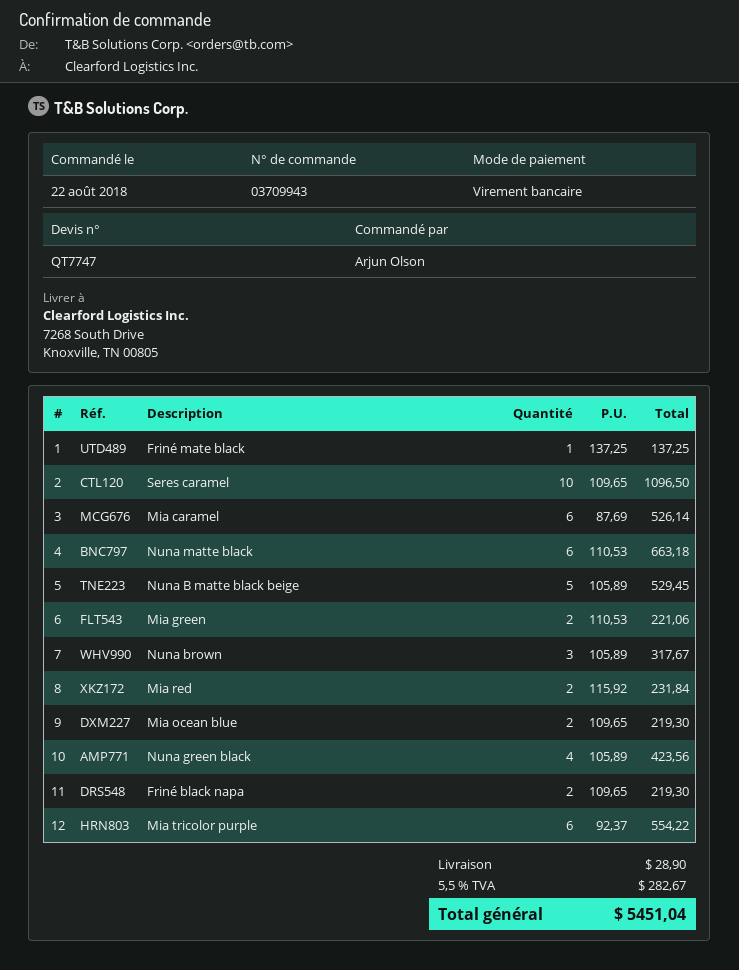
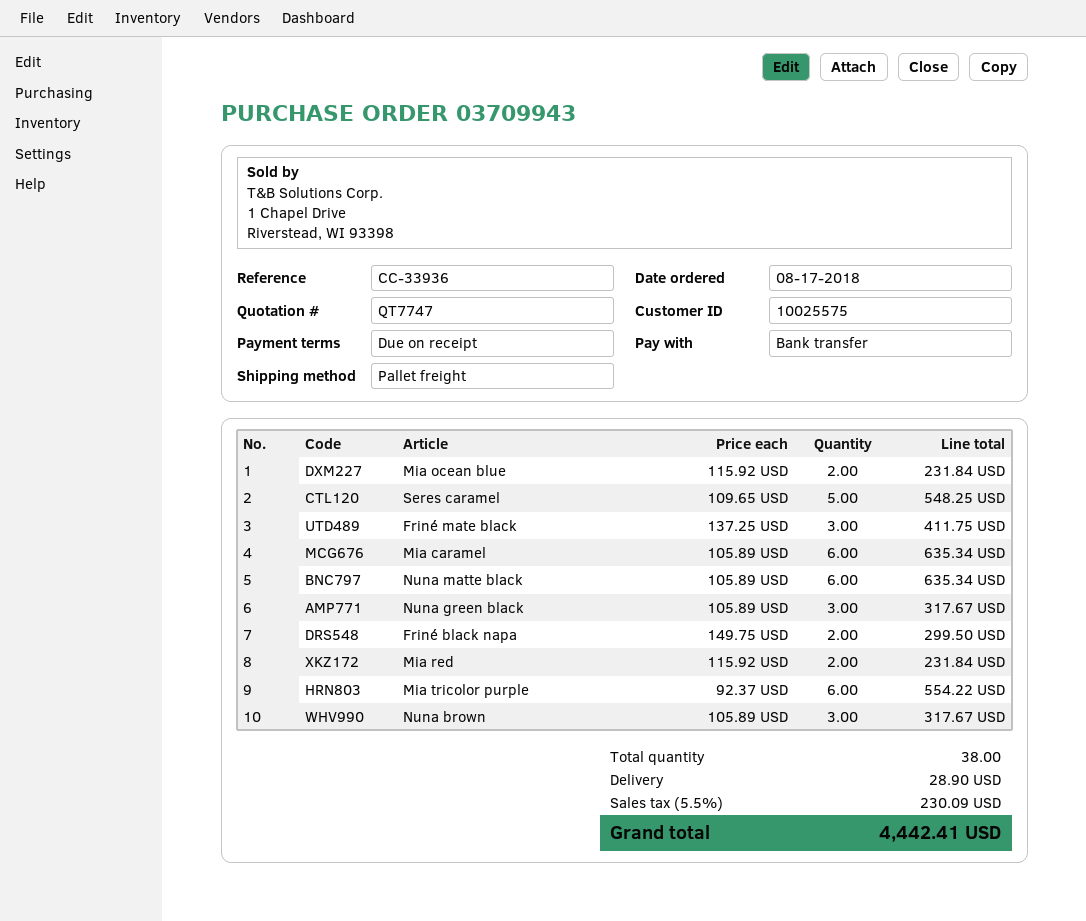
order date: 2018-08-22 -> 2018-08-17
Friné mate black: 1 x 137.25 = 137.25 -> 3 x 137.25 = 411.75
Seres caramel: 10 x 109.65 = 1096.50 -> 5 x 109.65 = 548.25
Mia caramel: 6 x 87.69 = 526.14 -> 6 x 105.89 = 635.34
Nuna matte black: 6 x 110.53 = 663.18 -> 6 x 105.89 = 635.34
Nuna B matte black beige: 5 x 105.89 = 529.45 -> none
Mia green: 2 x 110.53 = 221.06 -> none
Mia ocean blue: 2 x 109.65 = 219.30 -> 2 x 115.92 = 231.84
Nuna green black: 4 x 105.89 = 423.56 -> 3 x 105.89 = 317.67
Friné black napa: 2 x 109.65 = 219.30 -> 2 x 149.75 = 299.50
tax: 5.5% = 282.67 -> 5.5% = 230.09
total: 5451.04 -> 4442.41

